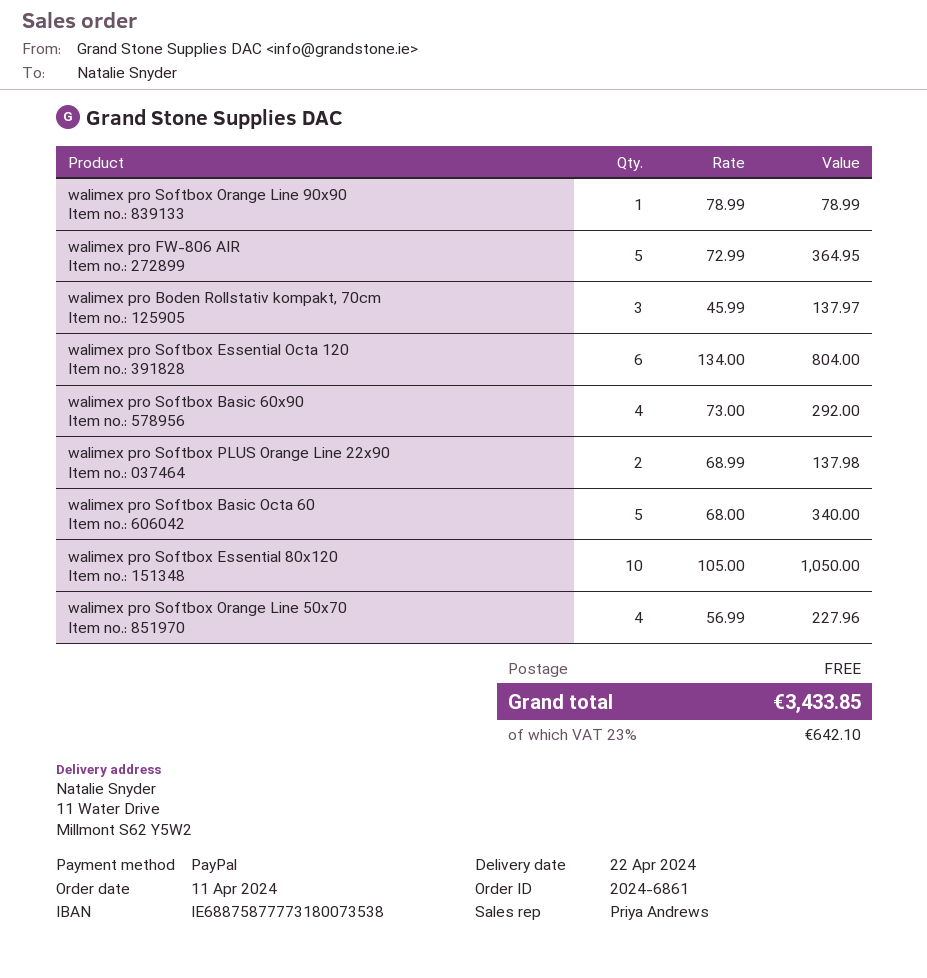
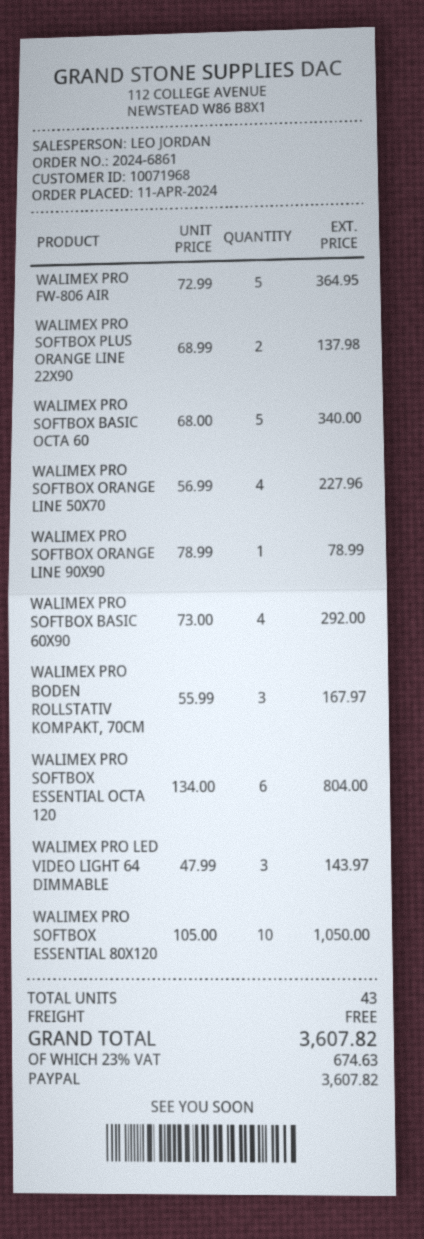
sales rep: Priya Andrews -> LEO JORDAN
walimex pro Boden Rollstativ kompakt, 70cm: 3 x 45.99 = 137.97 -> 3 x 55.99 = 167.97
WALIMEX PRO LED VIDEO LIGHT 64 DIMMABLE: none -> 3 x 47.99 = 143.97
tax: 23% = 642.10 -> 23% = 674.63
total: 3433.85 -> 3607.82

